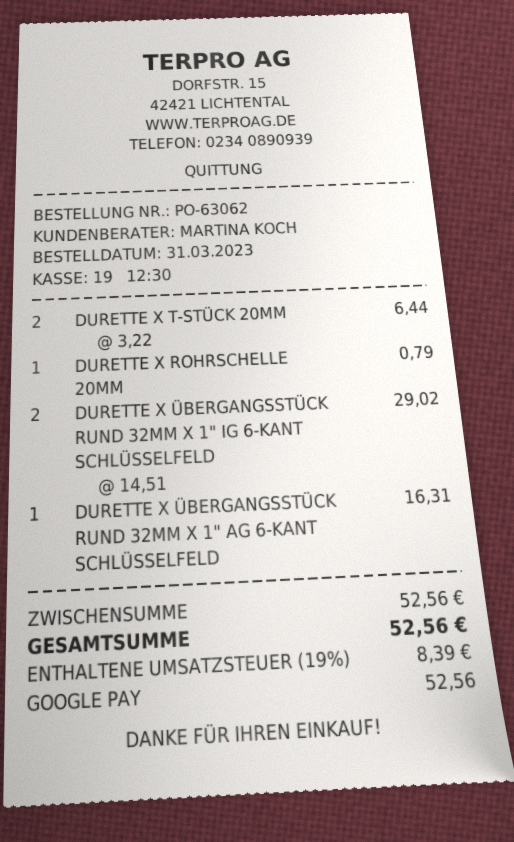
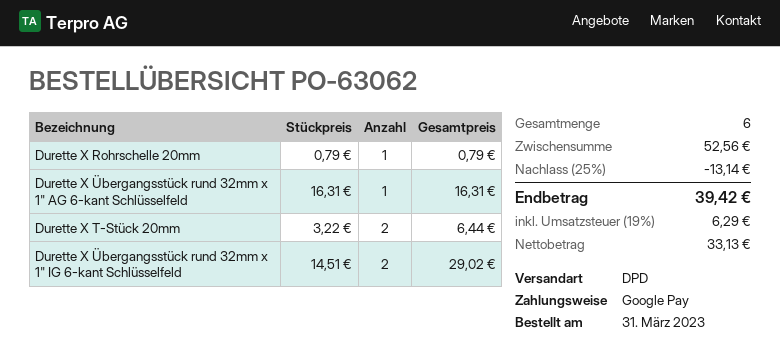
discount: none -> 25% = 13.14
tax: 19% = 8.39 -> 19% = 6.29
total: 52.56 -> 39.42

